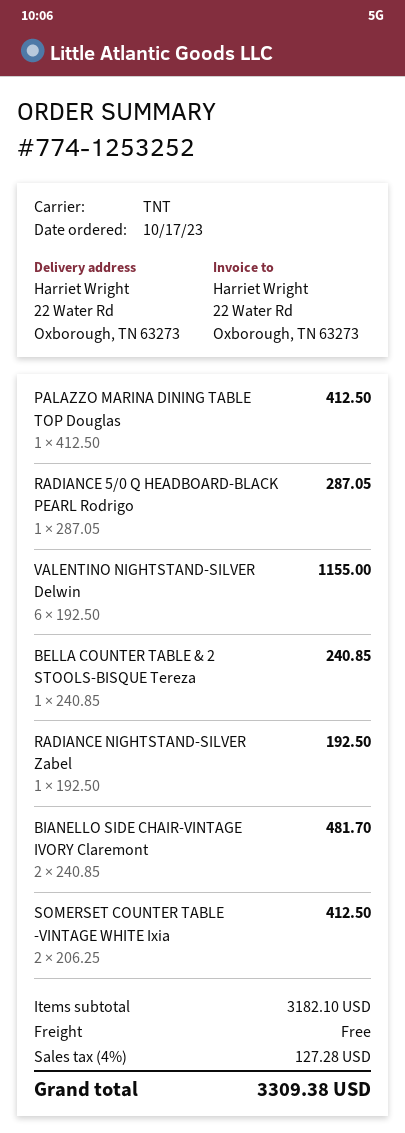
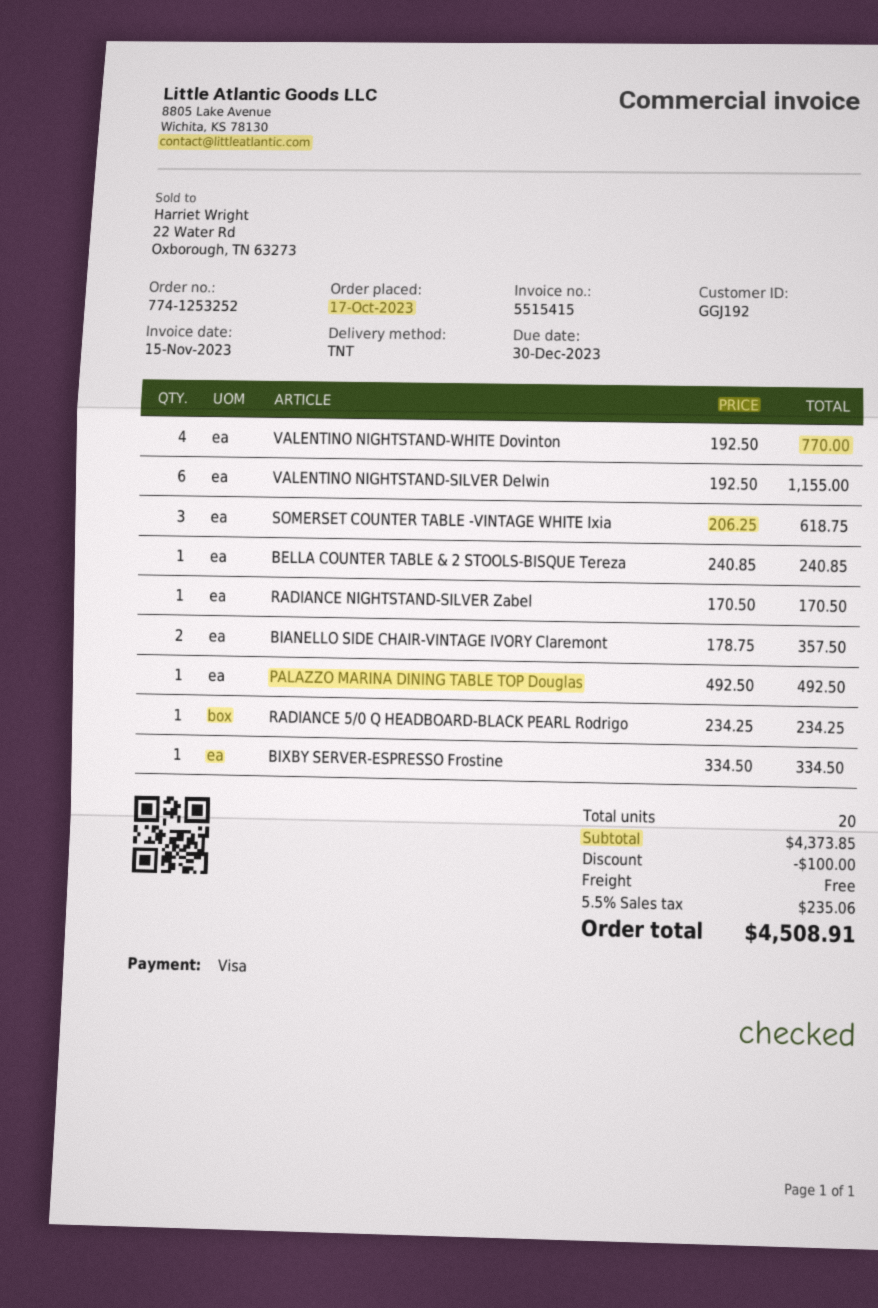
PALAZZO MARINA DINING TABLE TOP Douglas: 1 x 412.50 = 412.50 -> 1 x 492.50 = 492.50
RADIANCE 5/0 Q HEADBOARD-BLACK PEARL Rodrigo: 1 x 287.05 = 287.05 -> 1 x 234.25 = 234.25
RADIANCE NIGHTSTAND-SILVER Zabel: 1 x 192.50 = 192.50 -> 1 x 170.50 = 170.50
BIANELLO SIDE CHAIR-VINTAGE IVORY Claremont: 2 x 240.85 = 481.70 -> 2 x 178.75 = 357.50
SOMERSET COUNTER TABLE -VINTAGE WHITE Ixia: 2 x 206.25 = 412.50 -> 3 x 206.25 = 618.75
VALENTINO NIGHTSTAND-WHITE Dovinton: none -> 4 x 192.50 = 770.00
BIXBY SERVER-ESPRESSO Frostine: none -> 1 x 334.50 = 334.50
subtotal: 3182.10 -> 4373.85
discount: none -> 100.00
tax: 4% = 127.28 -> 5.5% = 235.06
total: 3309.38 -> 4508.91

